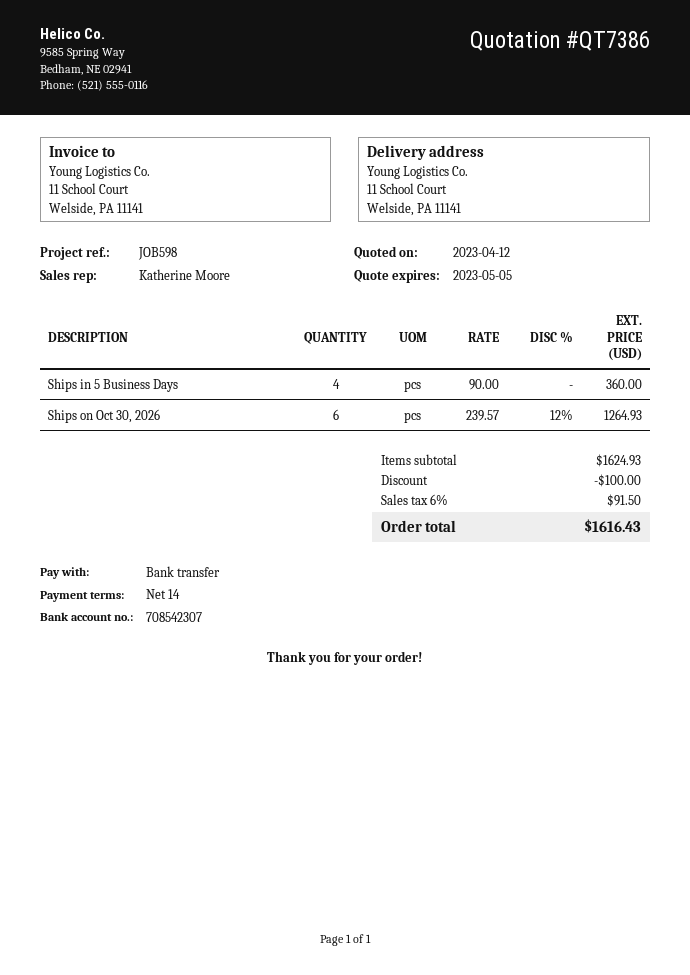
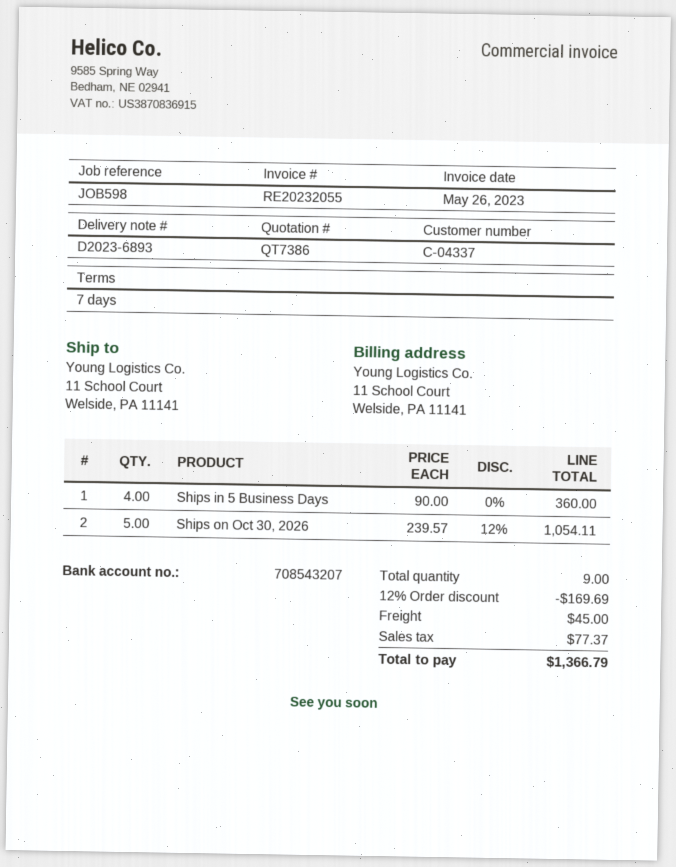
payment terms: 14 days -> 7 days
bank account: 708542307 -> 708543207
Ships on Oct 30, 2026: 6 x 239.57 - 12% = 1264.93 -> 5 x 239.57 - 12% = 1054.11
discount: 100.00 -> 169.69
shipping: none -> 45.00
tax: 91.50 -> 77.37
total: 1616.43 -> 1366.79

